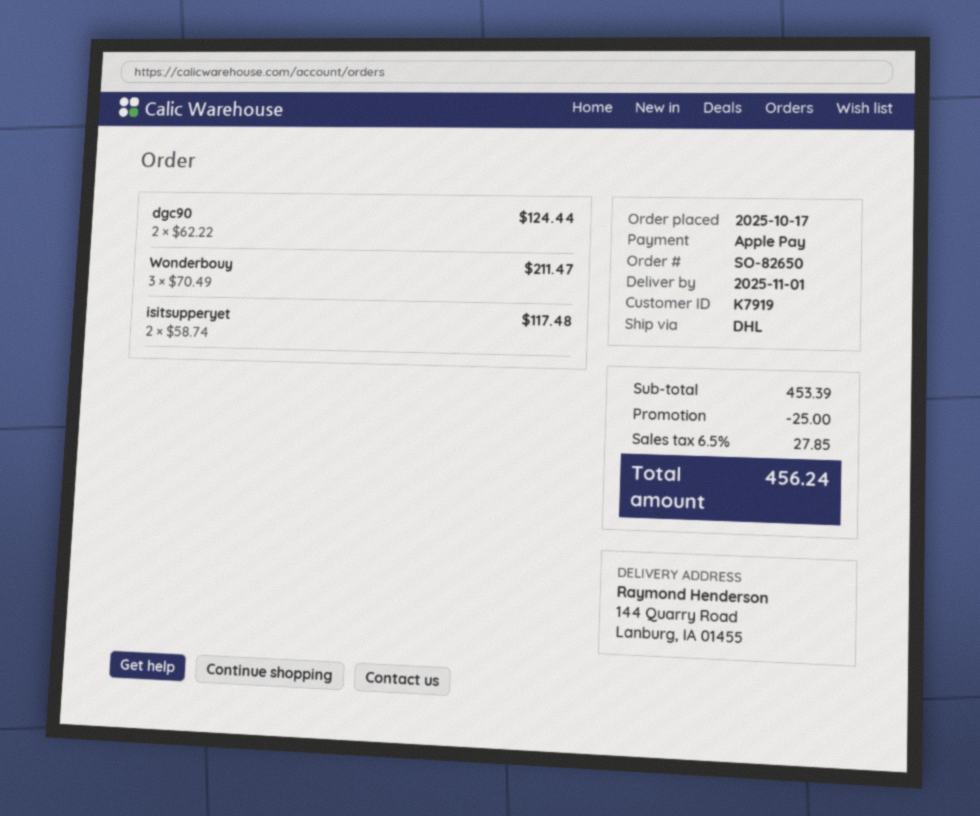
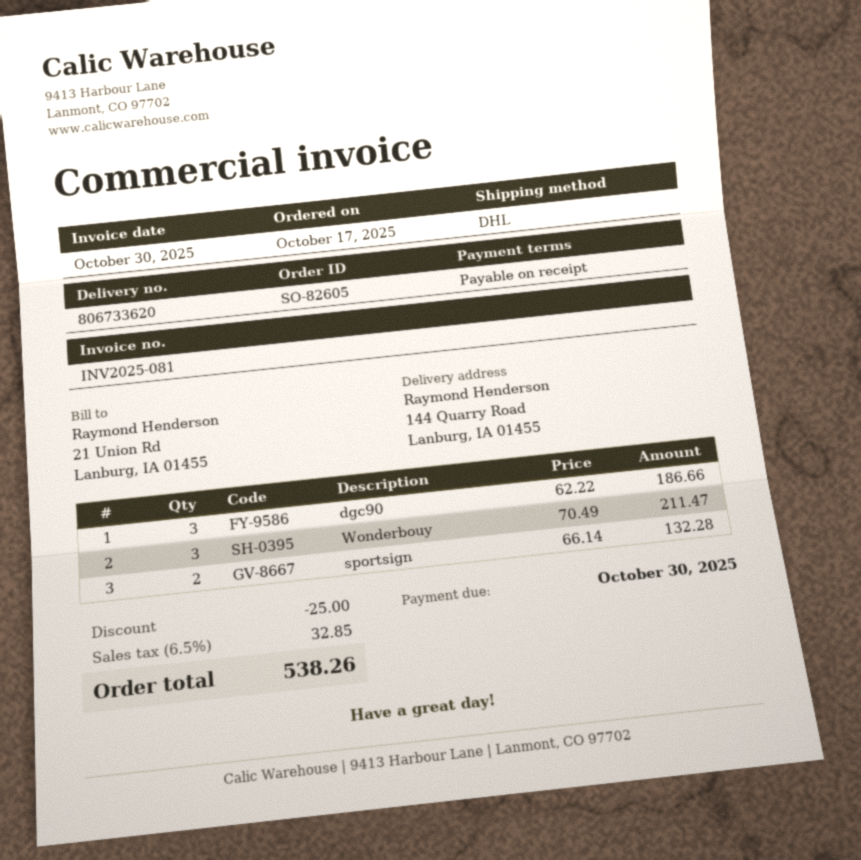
order number: SO-82650 -> SO-82605
dgc90: 2 x 62.22 = 124.44 -> 3 x 62.22 = 186.66
isitsupperyet: 2 x 58.74 = 117.48 -> none
sportsign: none -> 2 x 66.14 = 132.28
tax: 6.5% = 27.85 -> 6.5% = 32.85
total: 456.24 -> 538.26

